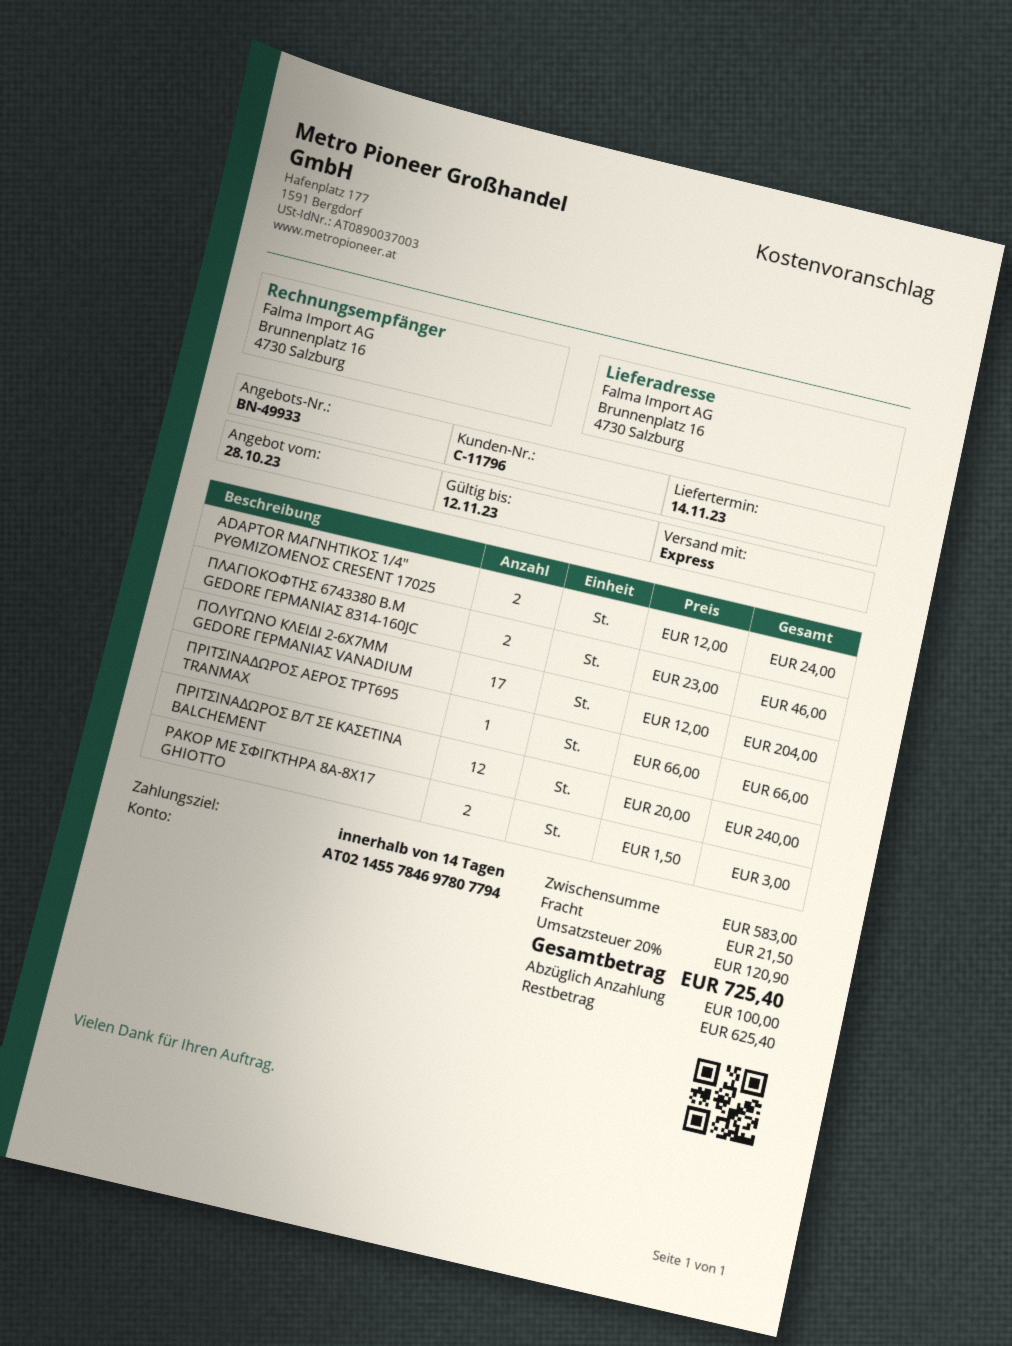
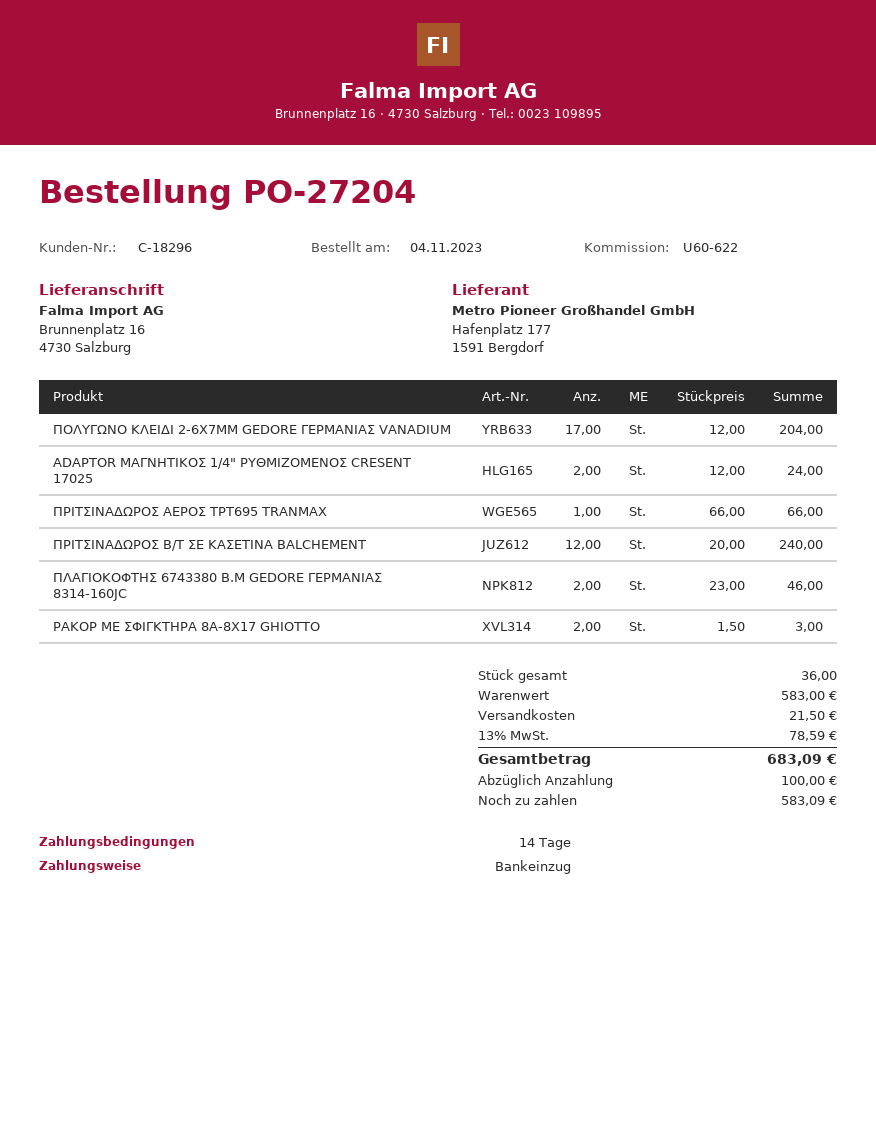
customer number: C-11796 -> C-18296
tax: 20% = 120.90 -> 13% = 78.59
total: 725.40 -> 683.09
balance: 625.40 -> 583.09

